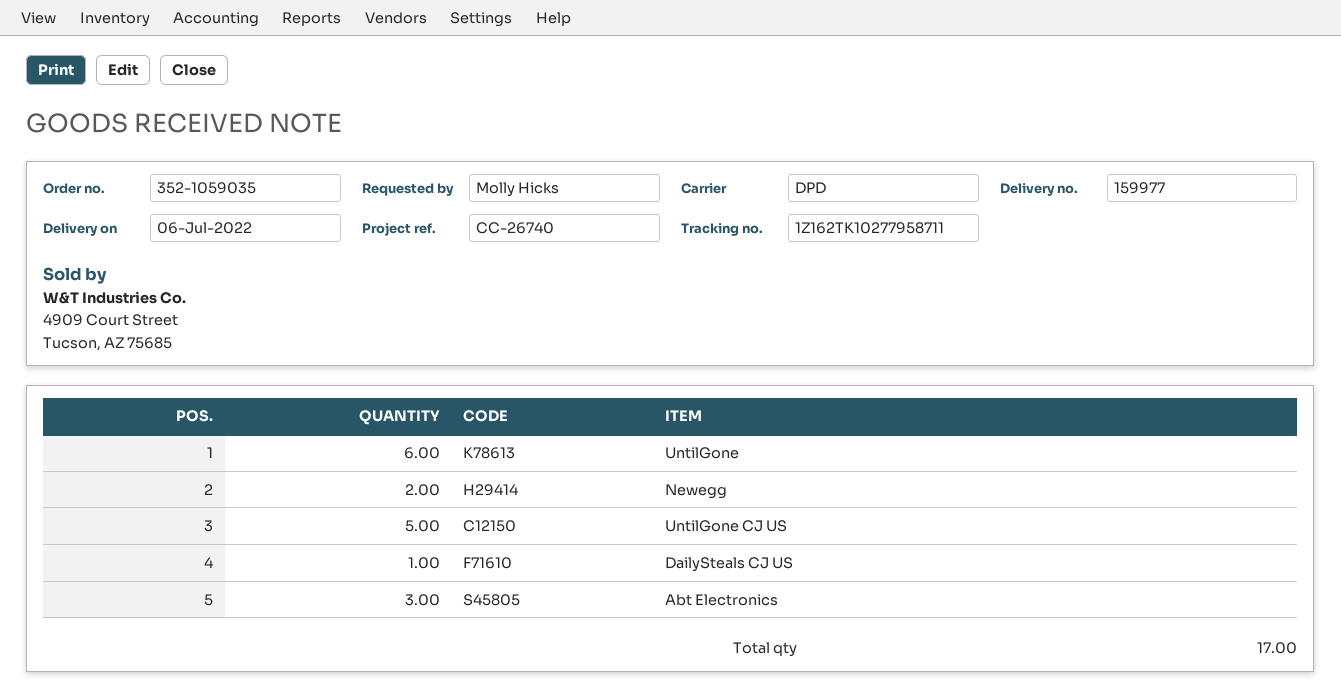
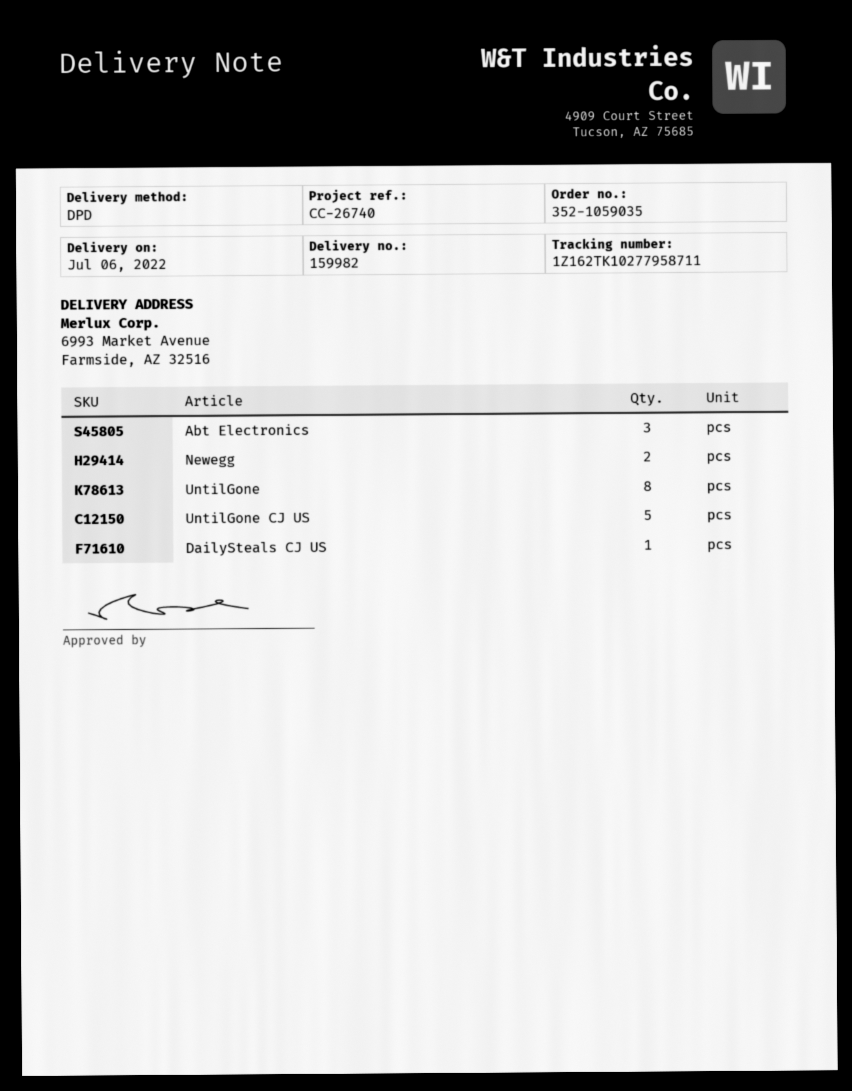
delivery note number: 159977 -> 159982
UntilGone: 6 -> 8

